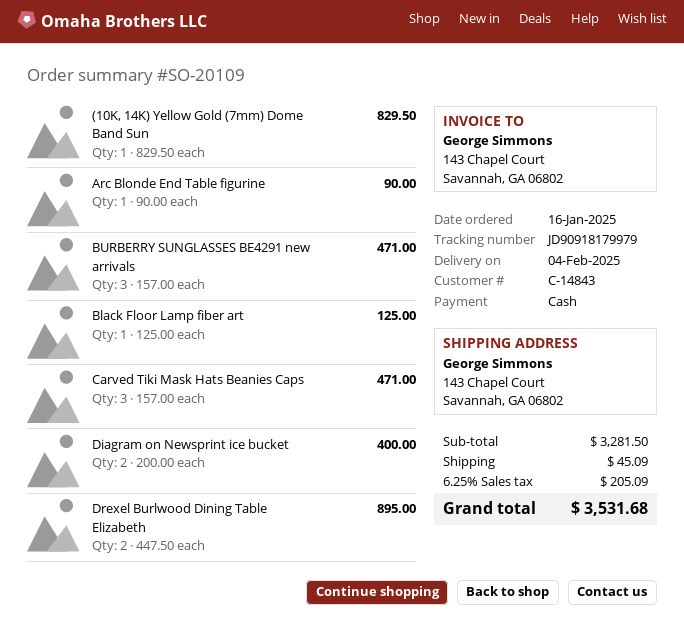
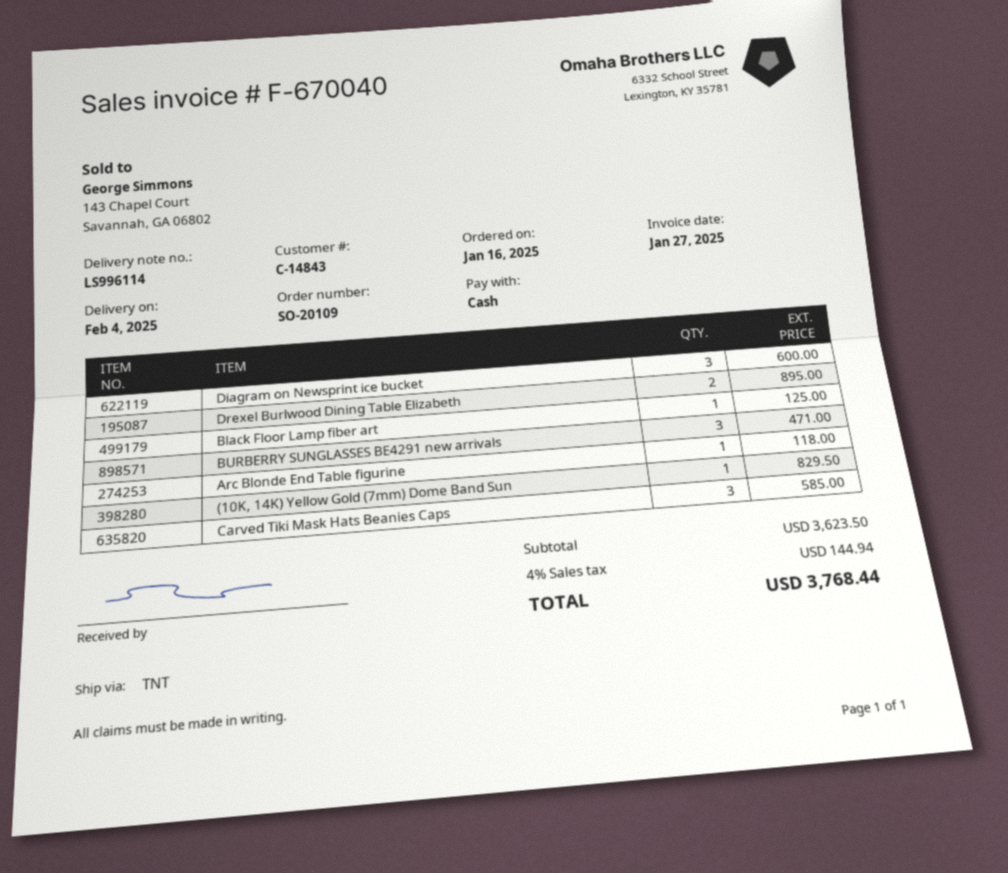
Arc Blonde End Table figurine: 1 for 90.00 -> 1 for 118.00
Carved Tiki Mask Hats Beanies Caps: 3 for 471.00 -> 3 for 585.00
Diagram on Newsprint ice bucket: 2 for 400.00 -> 3 for 600.00
subtotal: 3281.50 -> 3623.50
shipping: 45.09 -> none
tax: 6.25% = 205.09 -> 4% = 144.94
total: 3531.68 -> 3768.44

